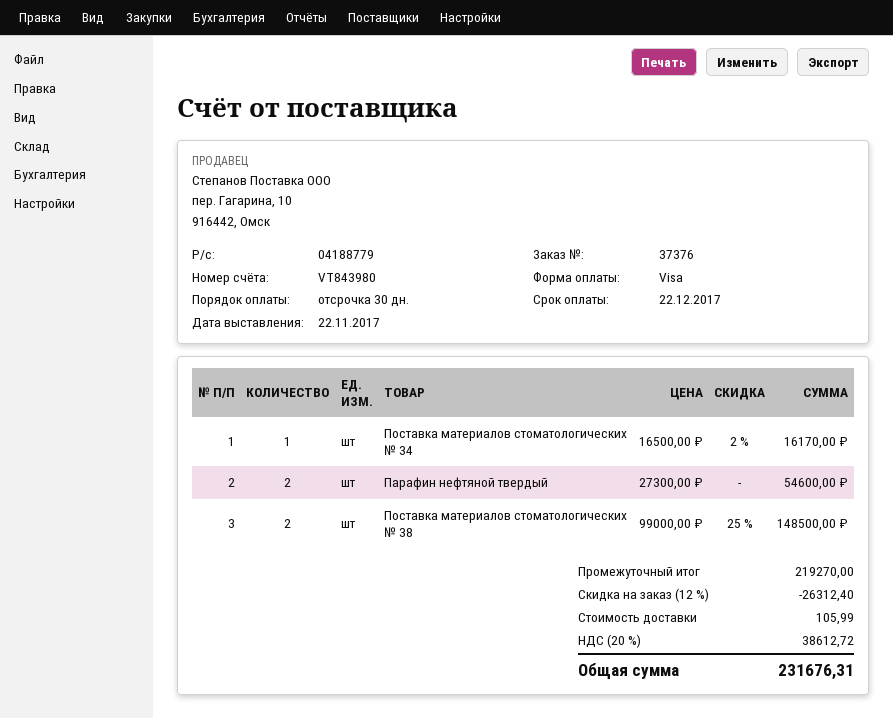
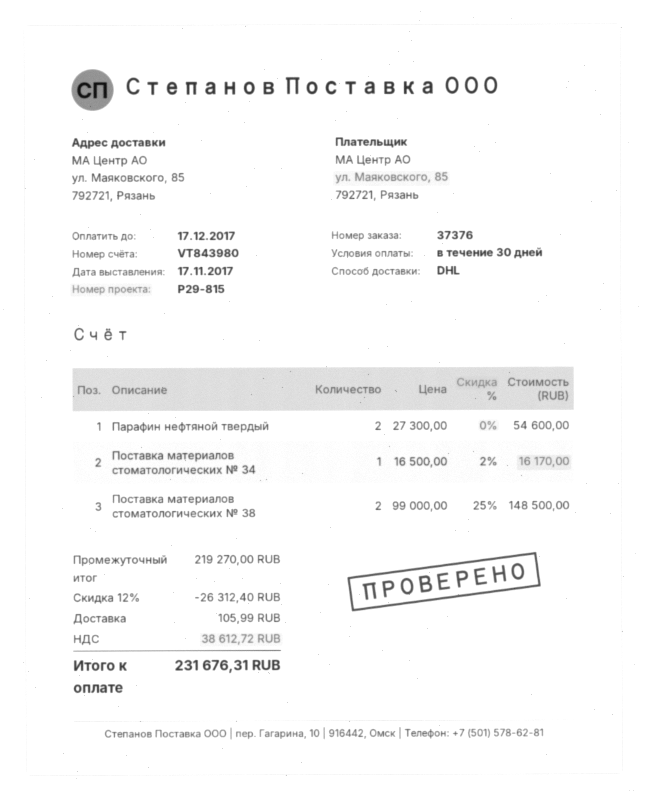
invoice date: 2017-11-22 -> 2017-11-17
due date: 2017-12-22 -> 2017-12-17

